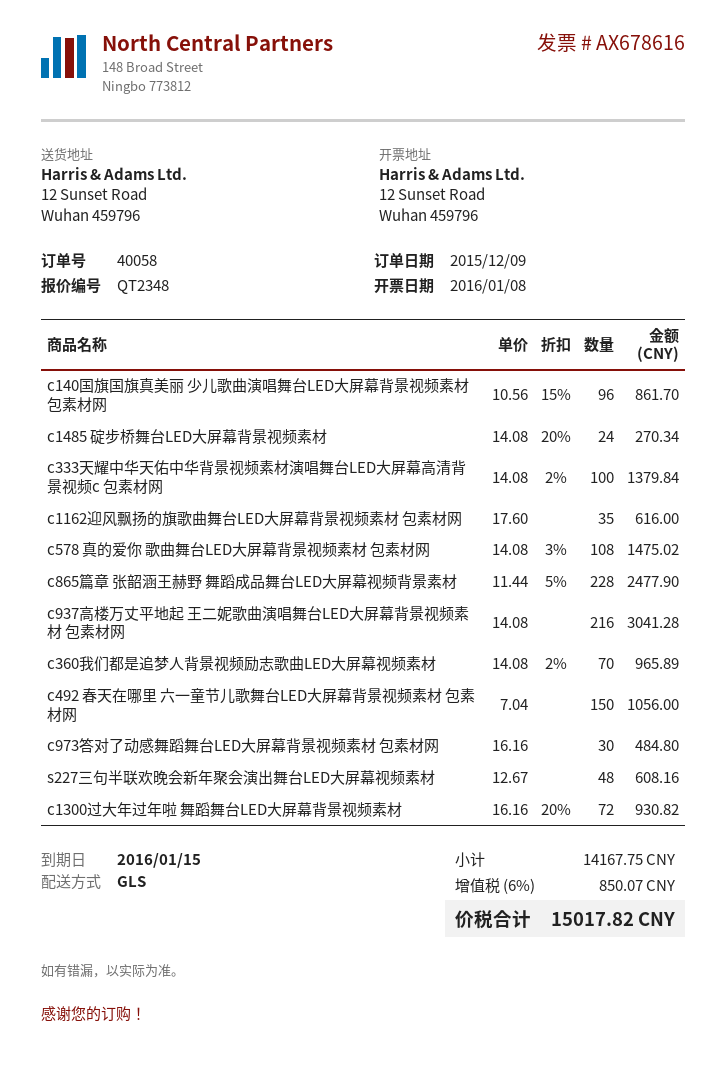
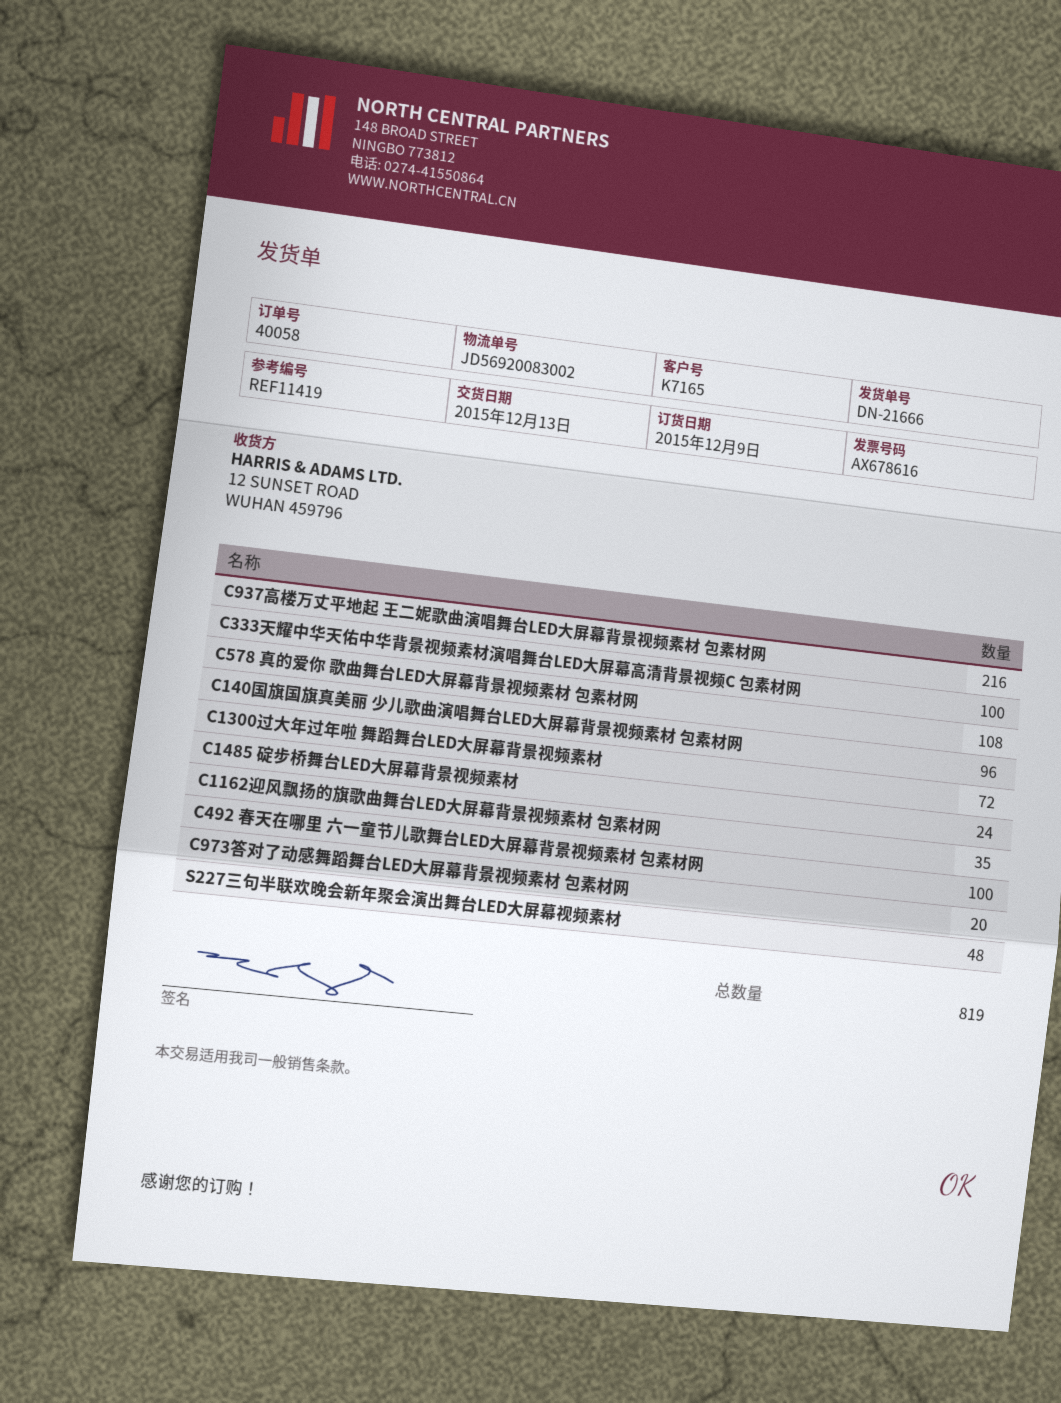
c865篇章 张韶涵王赫野 舞蹈成品舞台LED大屏幕视频背景素材: 228 -> none
c360我们都是追梦人背景视频励志歌曲LED大屏幕视频素材: 70 -> none
c492 春天在哪里 六一童节儿歌舞台LED大屏幕背景视频素材 包素材网: 150 -> 100
c973答对了动感舞蹈舞台LED大屏幕背景视频素材 包素材网: 30 -> 20

